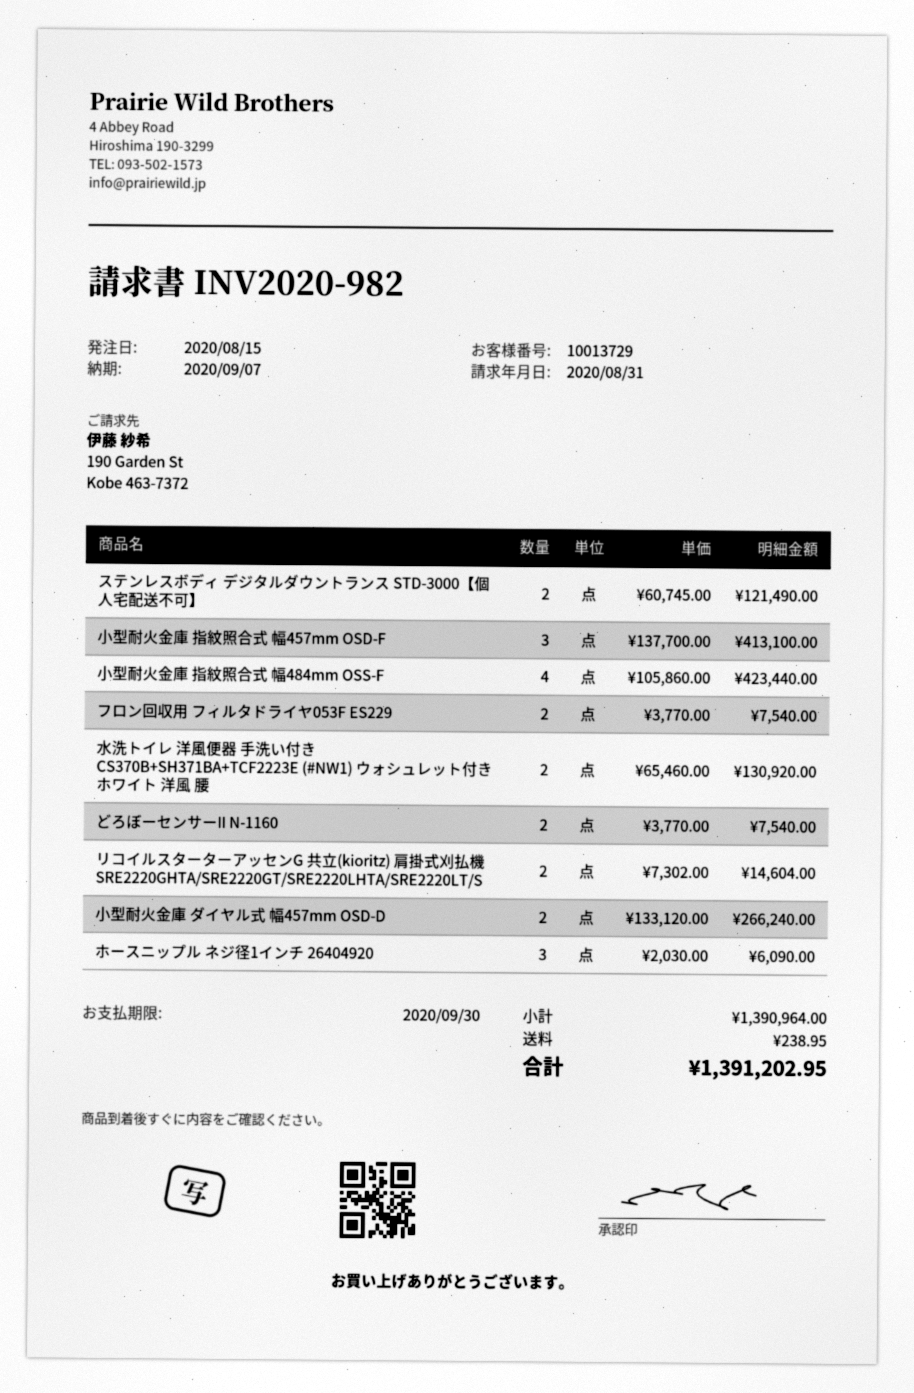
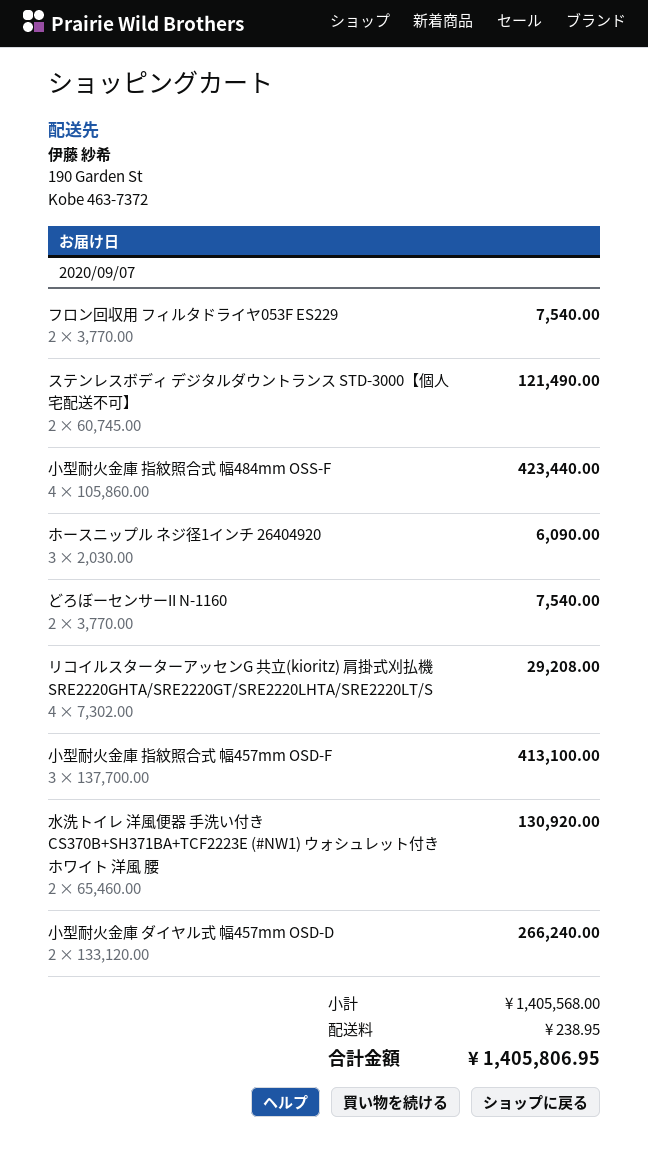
リコイルスターターアッセンG 共立(kioritz) 肩掛式刈払機 SRE2220GHTA/SRE2220GT/SRE2220LHTA/SRE2220LT/S: 2 x 7302.00 = 14604.00 -> 4 x 7302.00 = 29208.00
subtotal: 1390964.00 -> 1405568.00
total: 1391202.95 -> 1405806.95

